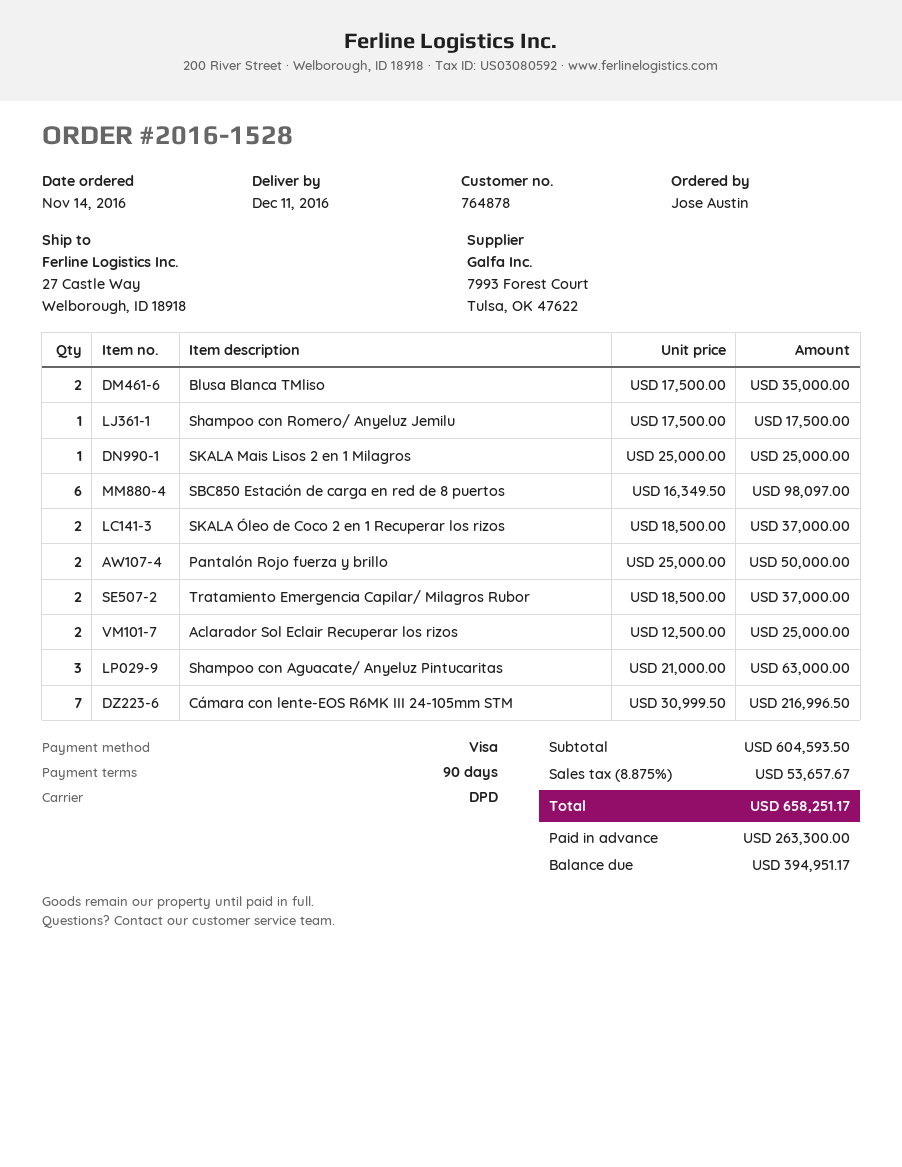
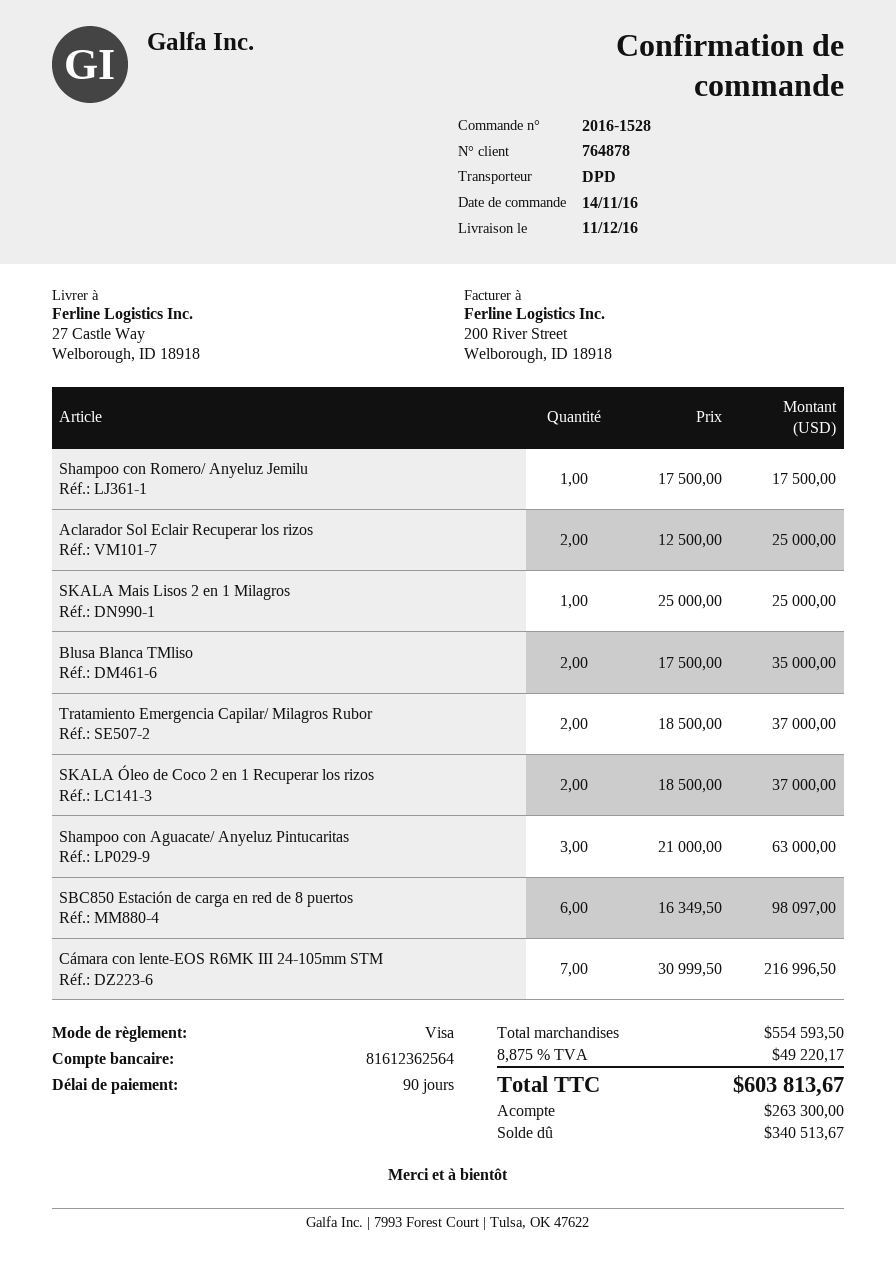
Pantalón Rojo fuerza y brillo: 2 x 25000.00 = 50000.00 -> none
subtotal: 604593.50 -> 554593.50
tax: 8.875% = 53657.67 -> 8.875% = 49220.17
total: 658251.17 -> 603813.67
balance: 394951.17 -> 340513.67

